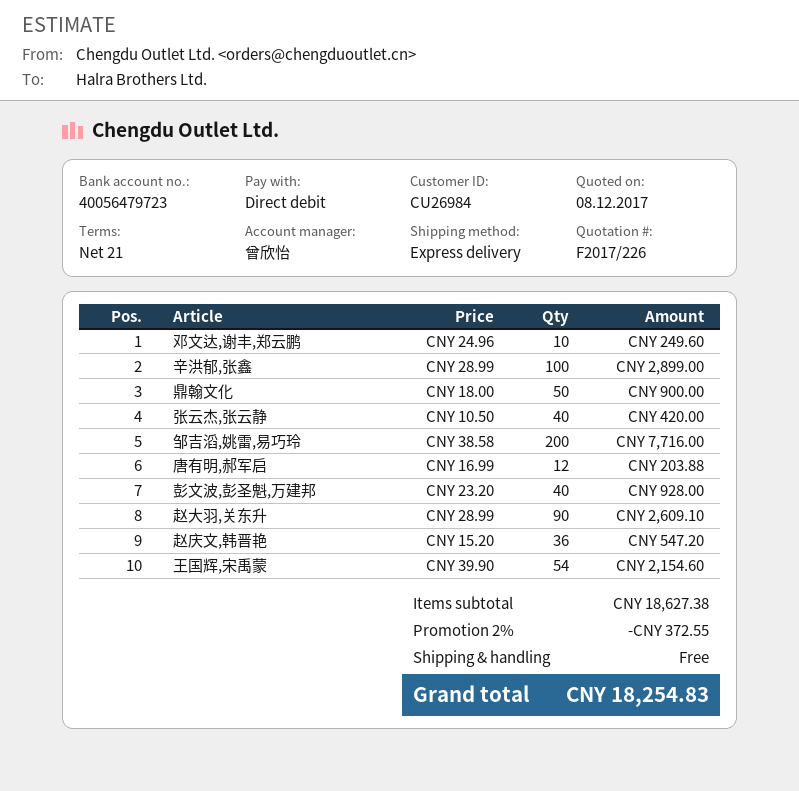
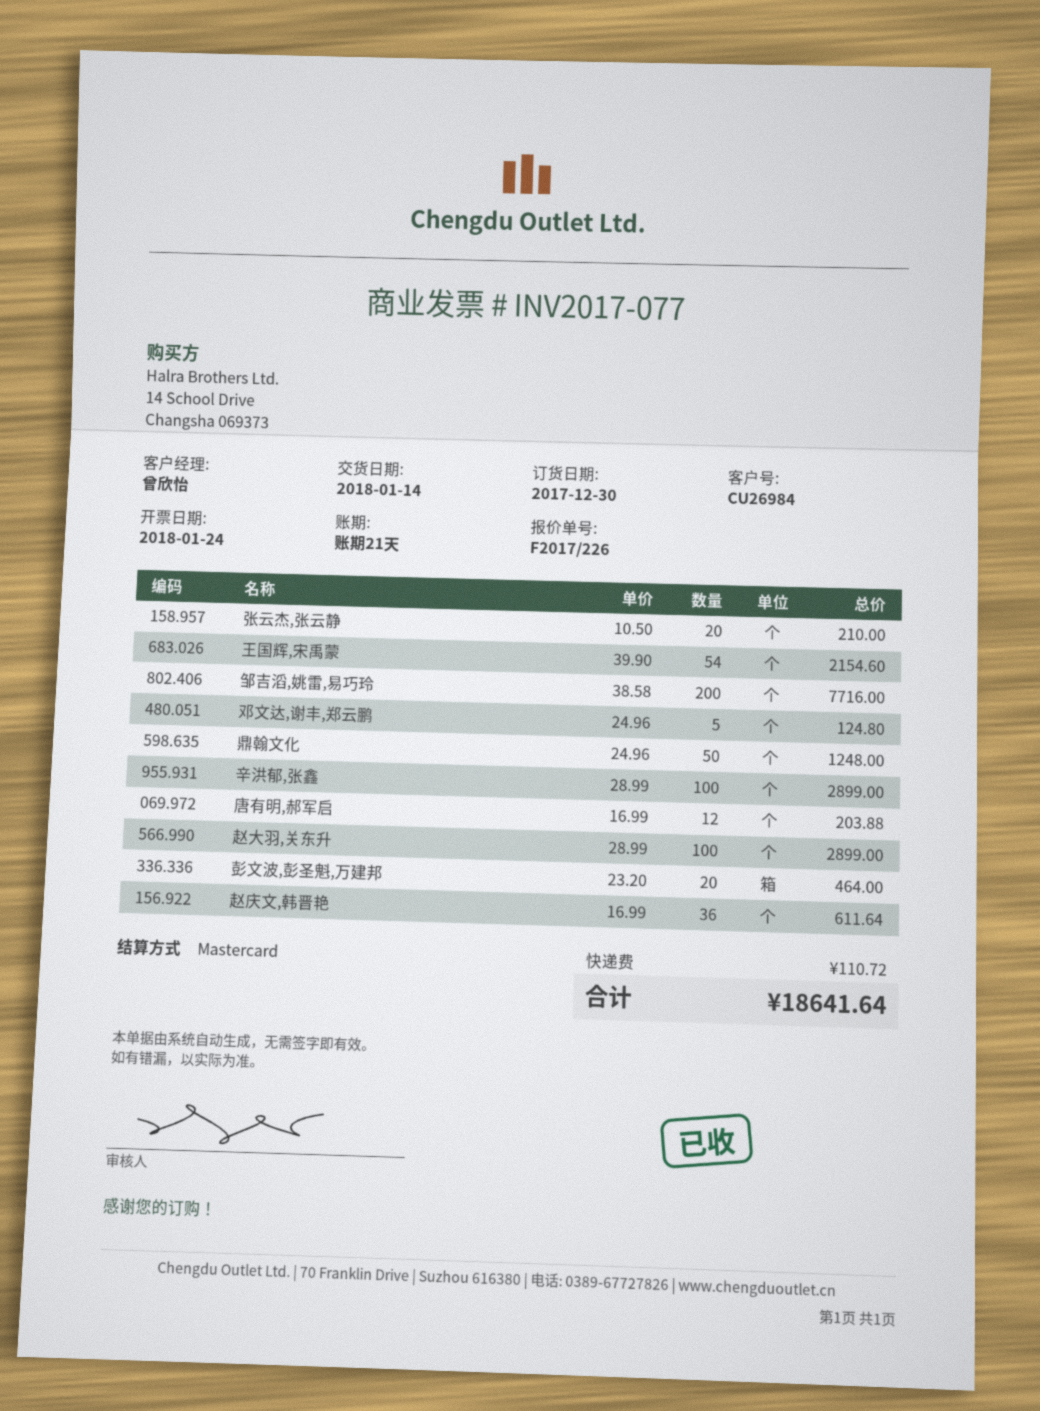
payment method: direct debit -> Mastercard
邓文达,谢丰,郑云鹏: 10 x 24.96 = 249.60 -> 5 x 24.96 = 124.80
鼎翰文化: 50 x 18.00 = 900.00 -> 50 x 24.96 = 1248.00
张云杰,张云静: 40 x 10.50 = 420.00 -> 20 x 10.50 = 210.00
彭文波,彭圣魁,万建邦: 40 x 23.20 = 928.00 -> 20 x 23.20 = 464.00
赵大羽,关东升: 90 x 28.99 = 2609.10 -> 100 x 28.99 = 2899.00
赵庆文,韩晋艳: 36 x 15.20 = 547.20 -> 36 x 16.99 = 611.64
discount: 2% = 372.55 -> none
shipping: 0.00 -> 110.72
total: 18254.83 -> 18641.64

